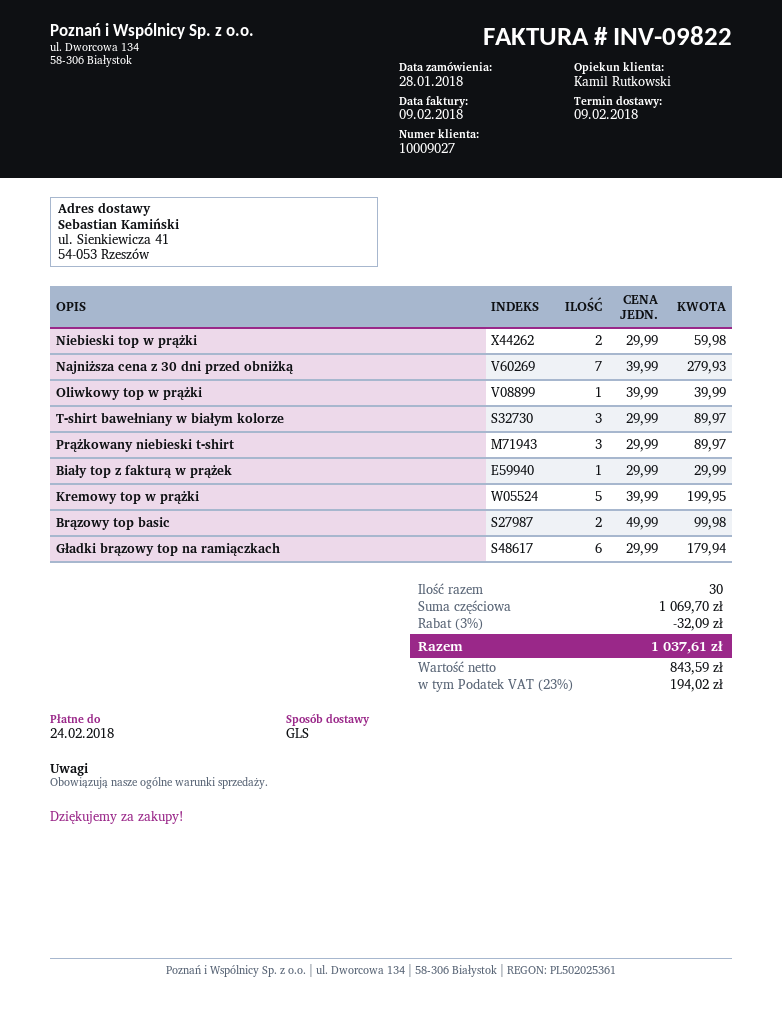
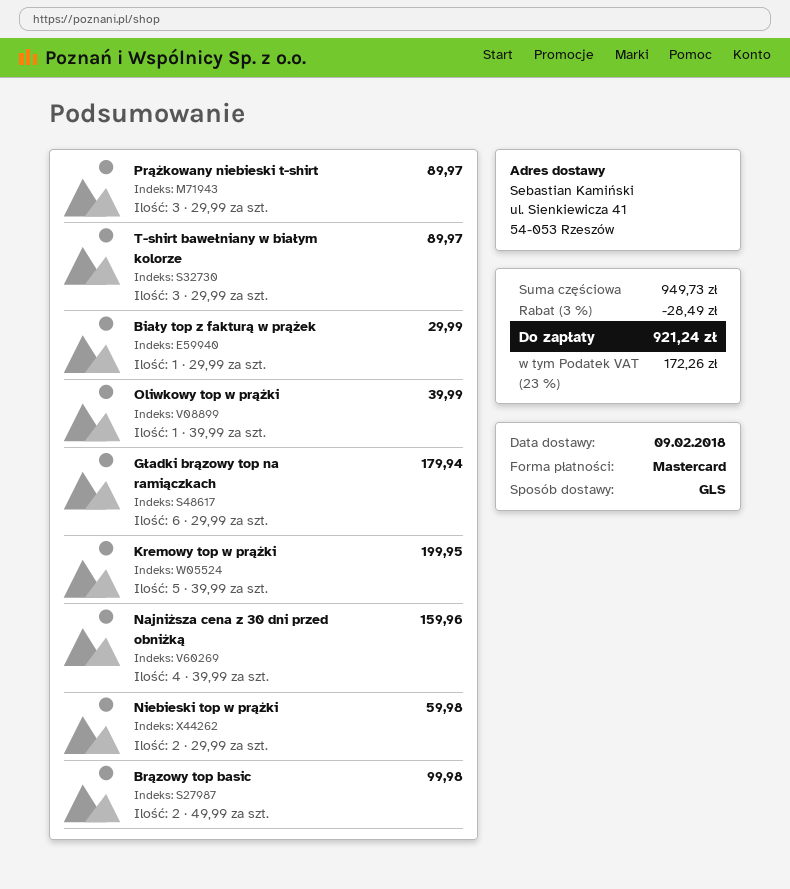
Najniższa cena z 30 dni przed obniżką: 7 x 39.99 = 279.93 -> 4 x 39.99 = 159.96
subtotal: 1069.70 -> 949.73
discount: 3% = 32.09 -> 3% = 28.49
tax: 23% = 194.02 -> 23% = 172.26
total: 1037.61 -> 921.24

